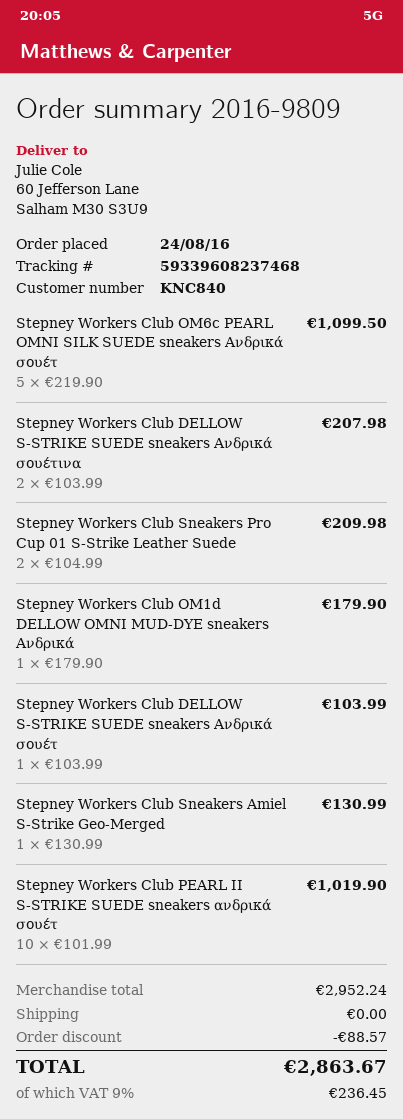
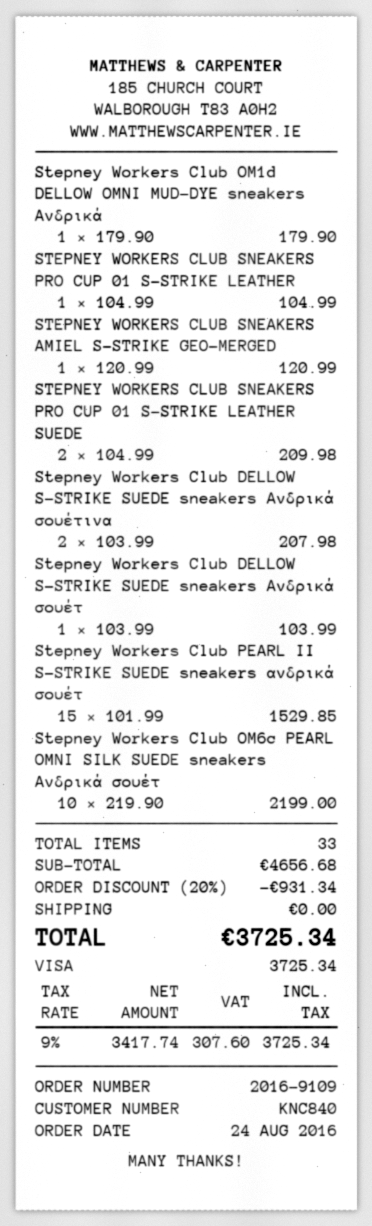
order number: 2016-9809 -> 2016-9109
Stepney Workers Club OM6c PEARL OMNI SILK SUEDE sneakers Ανδρικά σουέτ: 5 x 219.90 = 1099.50 -> 10 x 219.90 = 2199.00
Stepney Workers Club Sneakers Amiel S-Strike Geo-Merged: 1 x 130.99 = 130.99 -> 1 x 120.99 = 120.99
Stepney Workers Club PEARL II S-STRIKE SUEDE sneakers ανδρικά σουέτ: 10 x 101.99 = 1019.90 -> 15 x 101.99 = 1529.85
STEPNEY WORKERS CLUB SNEAKERS PRO CUP 01 S-STRIKE LEATHER: none -> 1 x 104.99 = 104.99
subtotal: 2952.24 -> 4656.68
discount: 88.57 -> 931.34
tax: 9% = 236.45 -> 9% = 307.60
total: 2863.67 -> 3725.34

